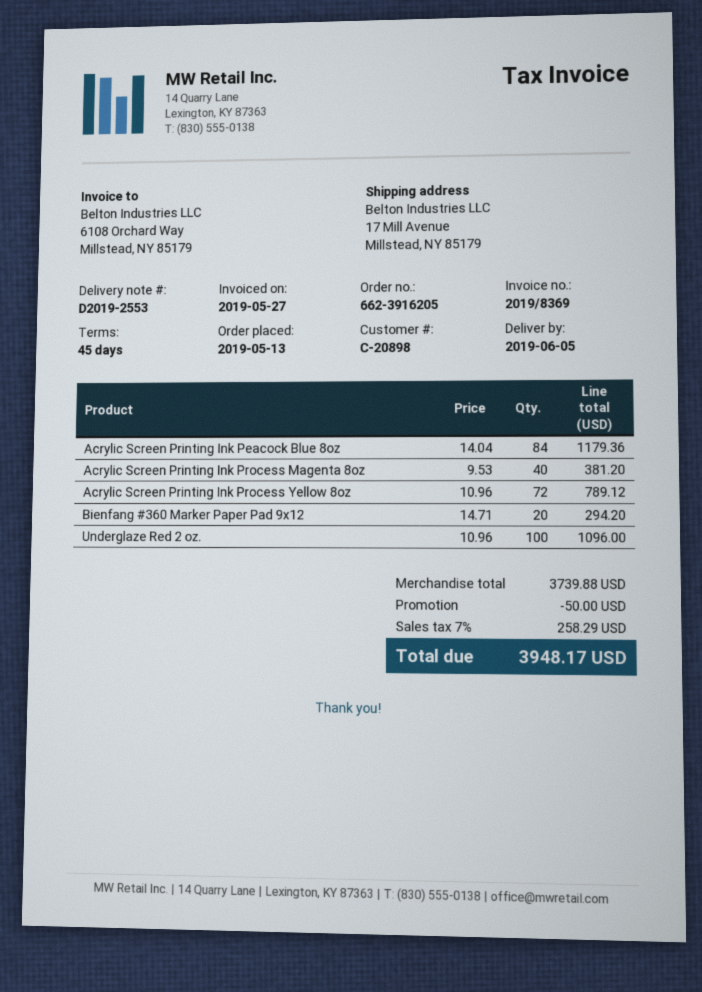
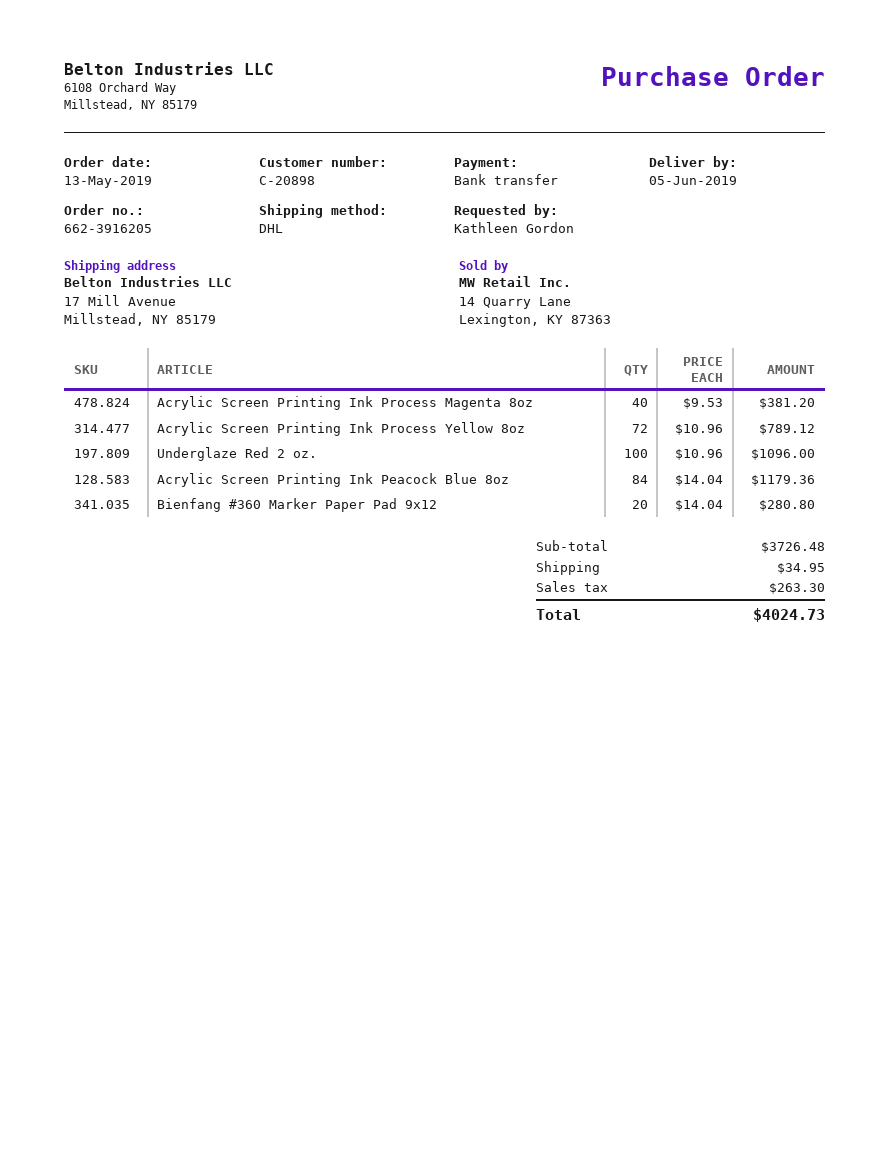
Bienfang #360 Marker Paper Pad 9x12: 20 x 14.71 = 294.20 -> 20 x 14.04 = 280.80
subtotal: 3739.88 -> 3726.48
discount: 50.00 -> none
shipping: none -> 34.95
tax: 258.29 -> 263.30
total: 3948.17 -> 4024.73

